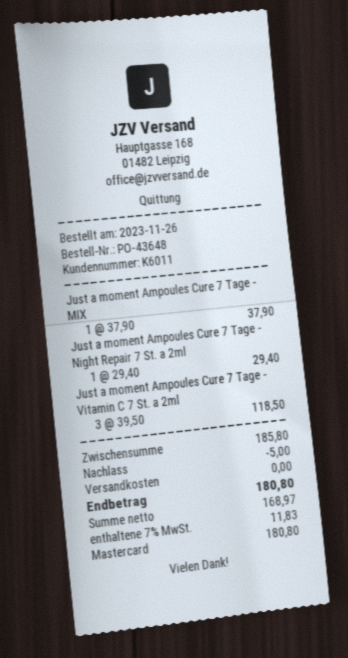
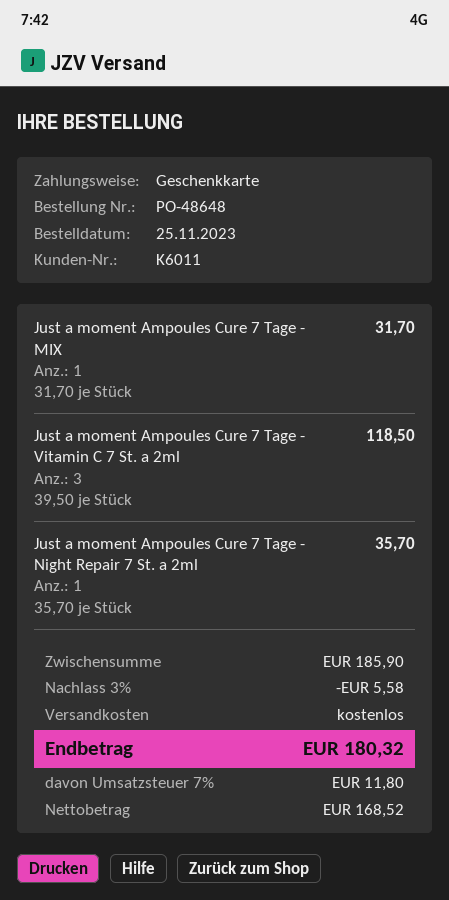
order number: PO-43648 -> PO-48648
order date: 2023-11-26 -> 2023-11-25
payment method: Mastercard -> gift card
Just a moment Ampoules Cure 7 Tage - MIX: 1 x 37.90 = 37.90 -> 1 x 31.70 = 31.70
Just a moment Ampoules Cure 7 Tage - Night Repair 7 St. a 2ml: 1 x 29.40 = 29.40 -> 1 x 35.70 = 35.70
subtotal: 185.80 -> 185.90
discount: 5.00 -> 5.58
net: 168.97 -> 168.52
tax: 7% = 11.83 -> 7% = 11.80
total: 180.80 -> 180.32

